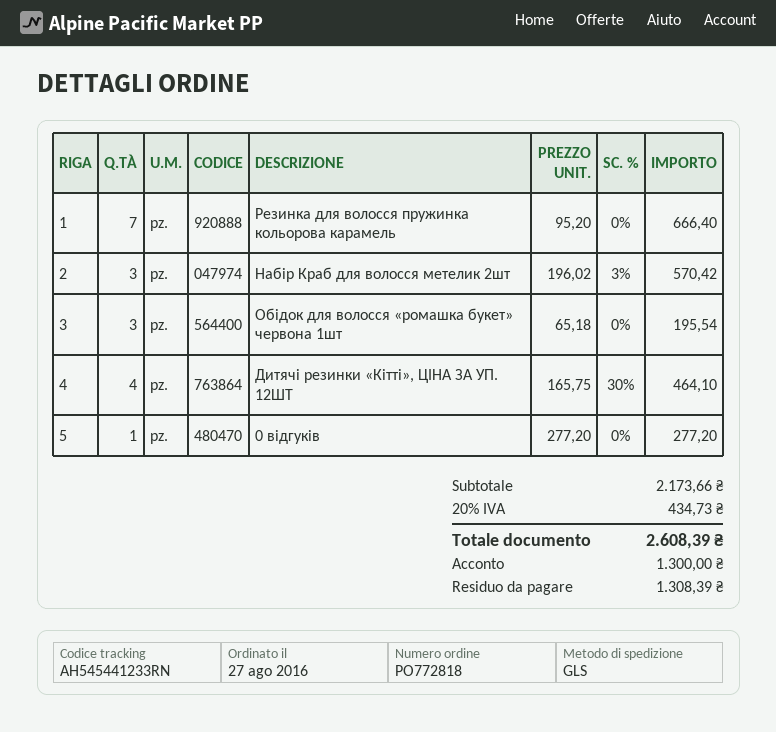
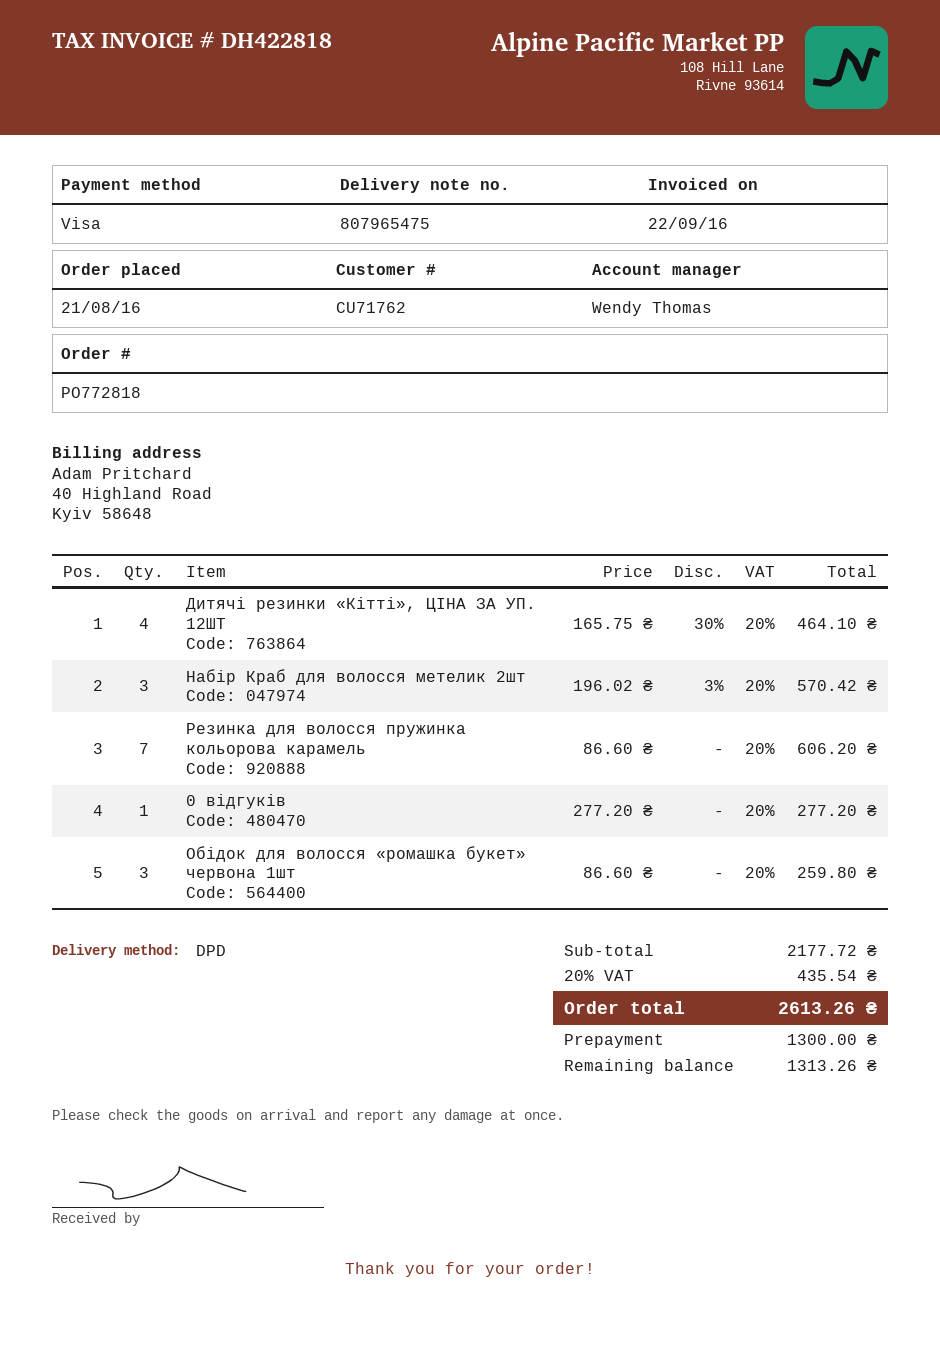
order date: 2016-08-27 -> 2016-08-21
shipping method: GLS -> DPD
Резинка для волосся пружинка кольорова карамель: 7 x 95.20 = 666.40 -> 7 x 86.60 = 606.20
Обідок для волосся «ромашка букет» червона 1шт: 3 x 65.18 = 195.54 -> 3 x 86.60 = 259.80
subtotal: 2173.66 -> 2177.72
tax: 20% = 434.73 -> 20% = 435.54
total: 2608.39 -> 2613.26
balance: 1308.39 -> 1313.26

